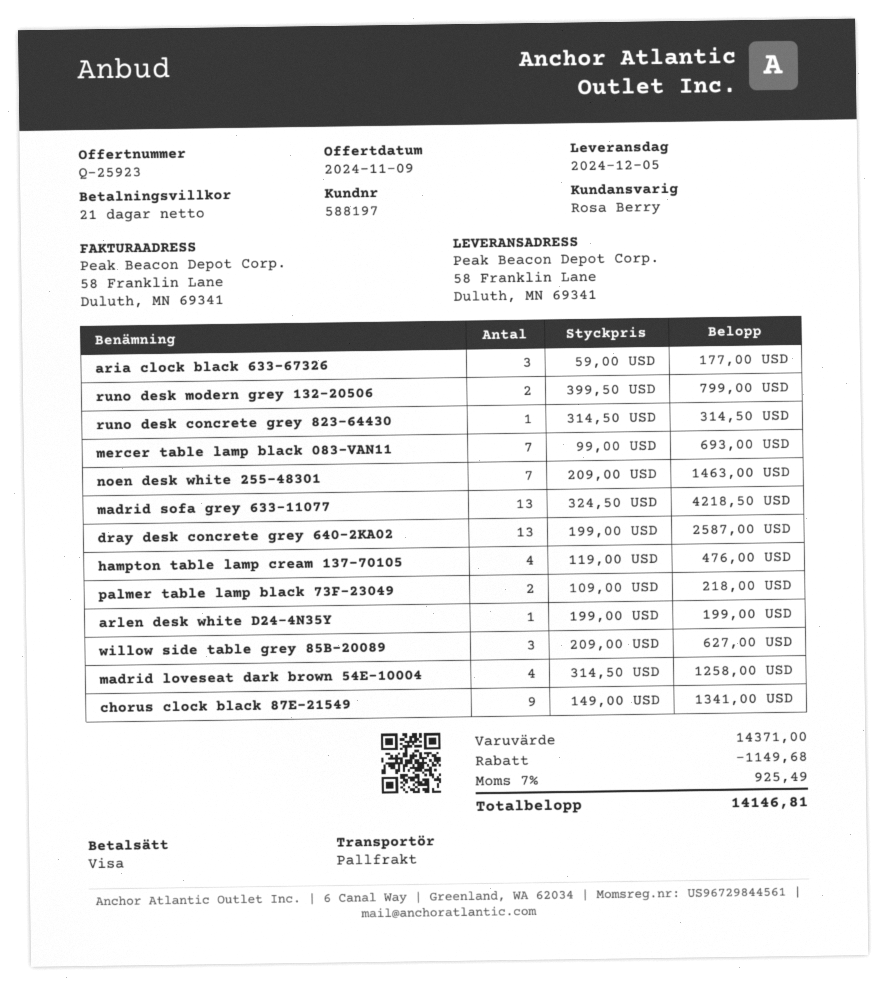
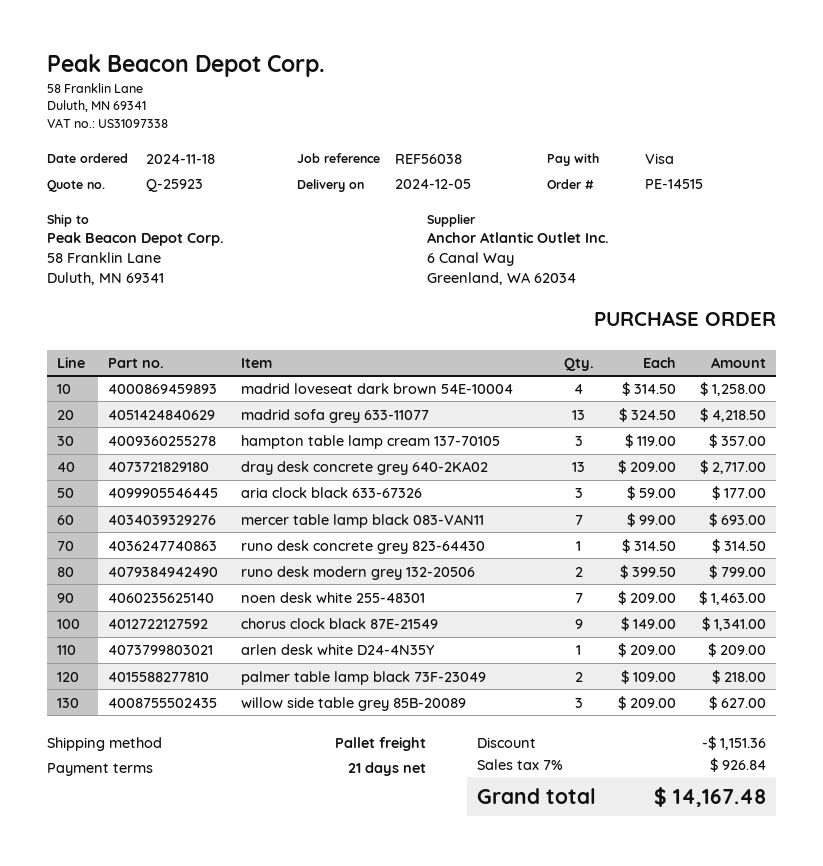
dray desk concrete grey 640-2KA02: 13 x 199.00 = 2587.00 -> 13 x 209.00 = 2717.00
hampton table lamp cream 137-70105: 4 x 119.00 = 476.00 -> 3 x 119.00 = 357.00
arlen desk white D24-4N35Y: 1 x 199.00 = 199.00 -> 1 x 209.00 = 209.00
discount: 1149.68 -> 1151.36
tax: 7% = 925.49 -> 7% = 926.84
total: 14146.81 -> 14167.48

